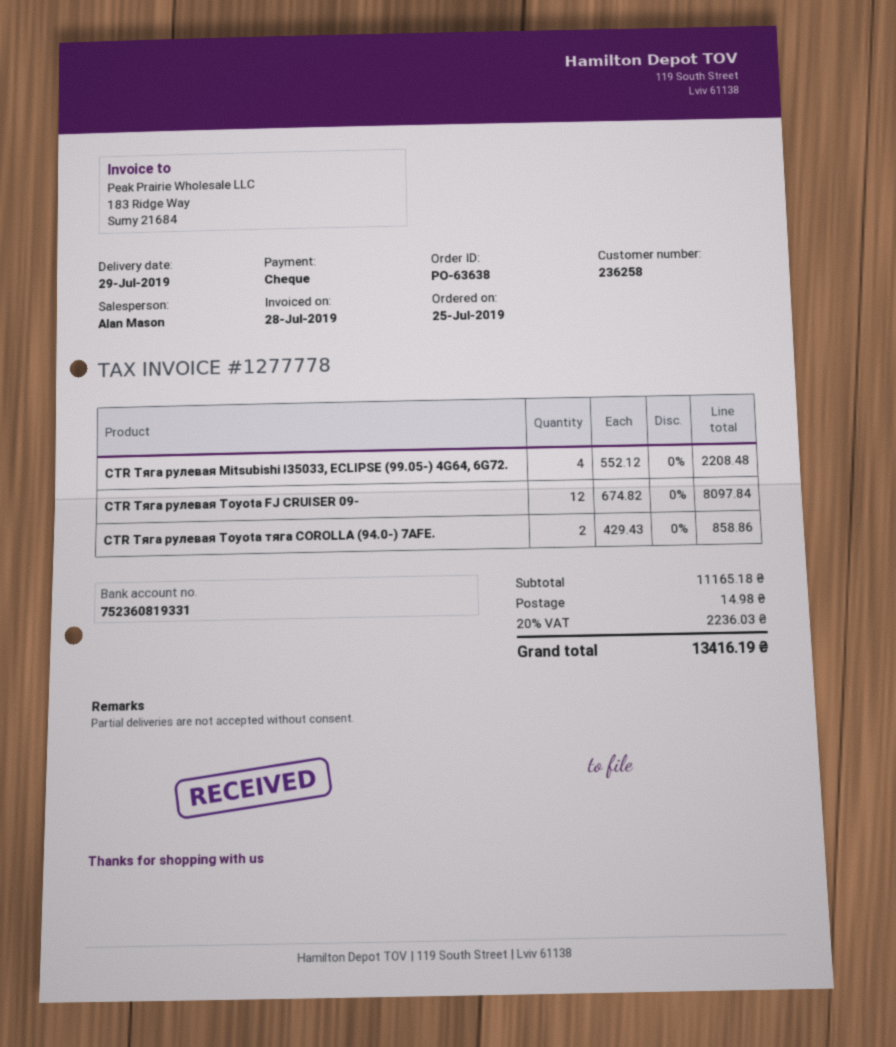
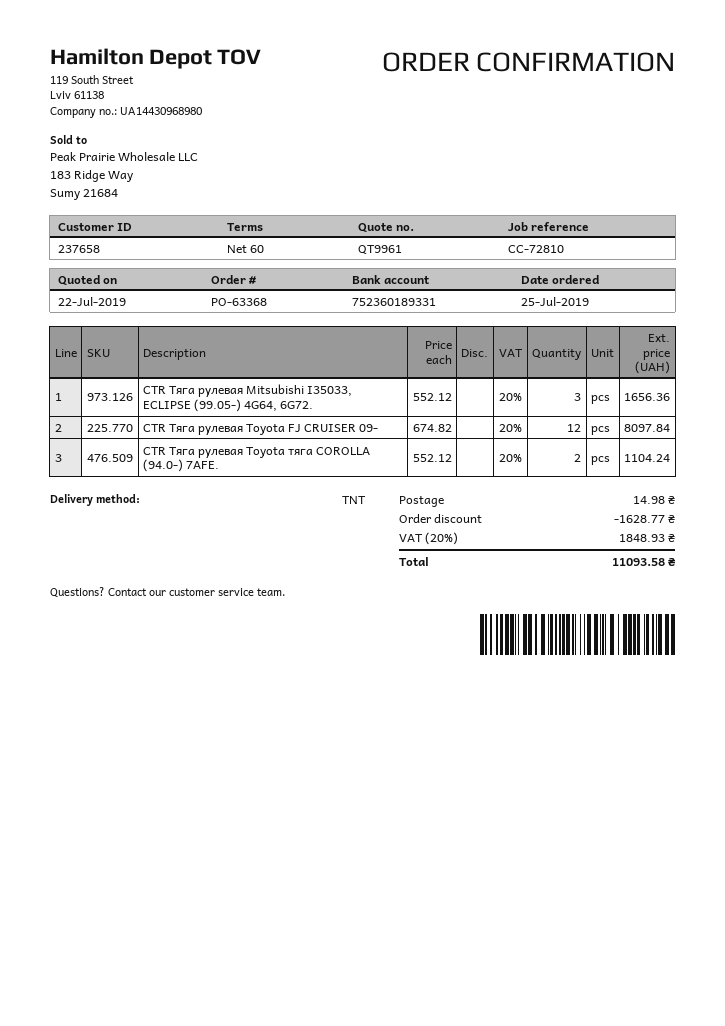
order number: PO-63638 -> PO-63368
customer number: 236258 -> 237658
bank account: 752360819331 -> 752360189331
CTR Тяга рулевая Mitsubishi I35033, ECLIPSE (99.05-) 4G64, 6G72.: 4 x 552.12 = 2208.48 -> 3 x 552.12 = 1656.36
CTR Тяга рулевая Toyota тяга COROLLA (94.0-) 7AFE.: 2 x 429.43 = 858.86 -> 2 x 552.12 = 1104.24
discount: none -> 1628.77
tax: 20% = 2236.03 -> 20% = 1848.93
total: 13416.19 -> 11093.58

